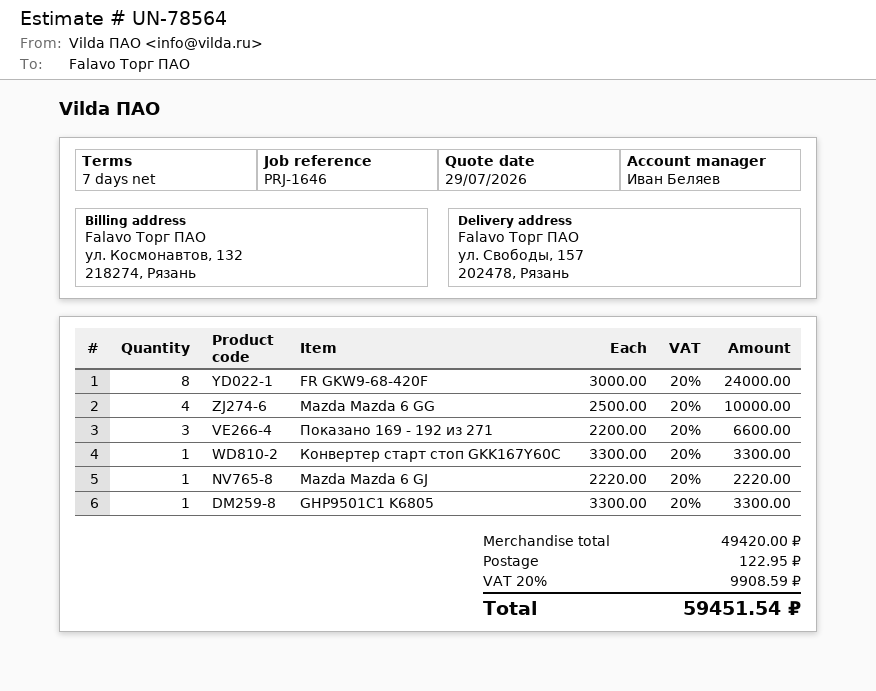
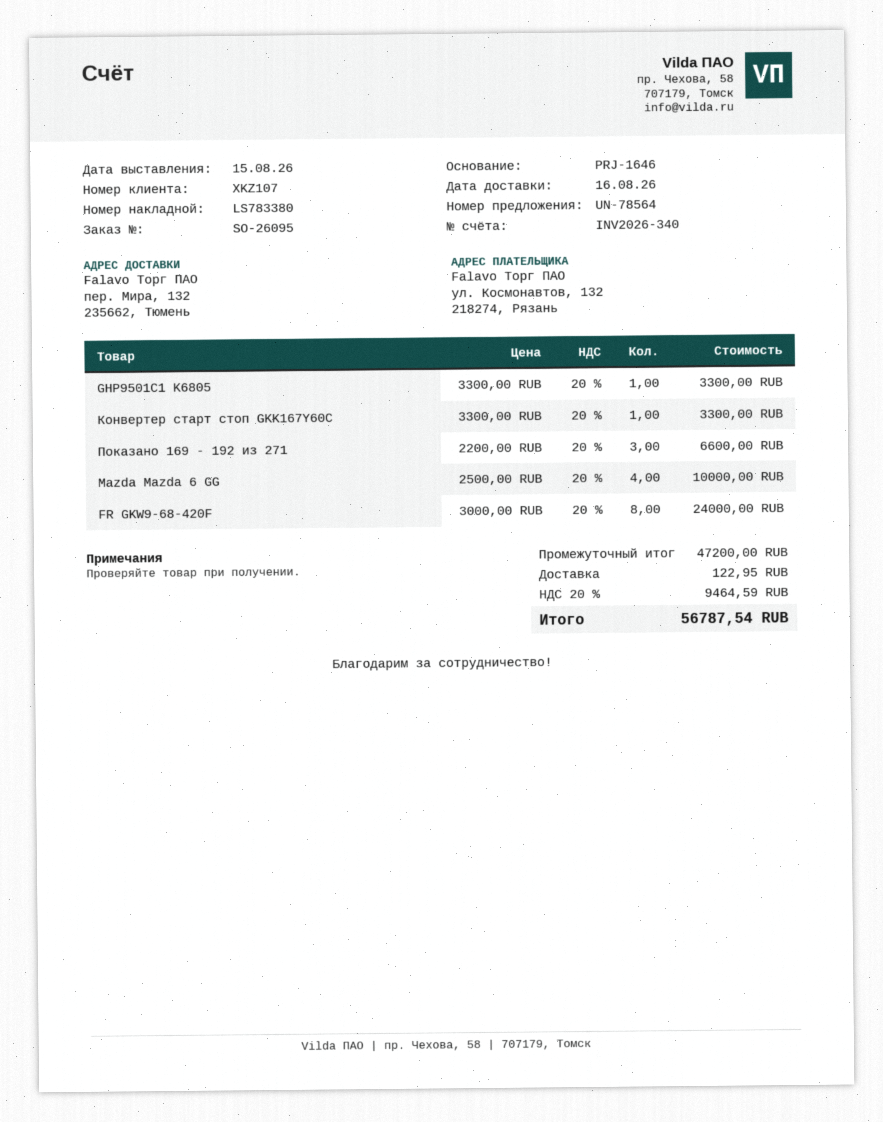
ship to: ул. Свободы, 157, 202478, Рязань -> пер. Мира, 132, 235662, Тюмень
Mazda Mazda 6 GJ: 1 x 2220.00 = 2220.00 -> none
subtotal: 49420.00 -> 47200.00
tax: 20% = 9908.59 -> 20% = 9464.59
total: 59451.54 -> 56787.54

